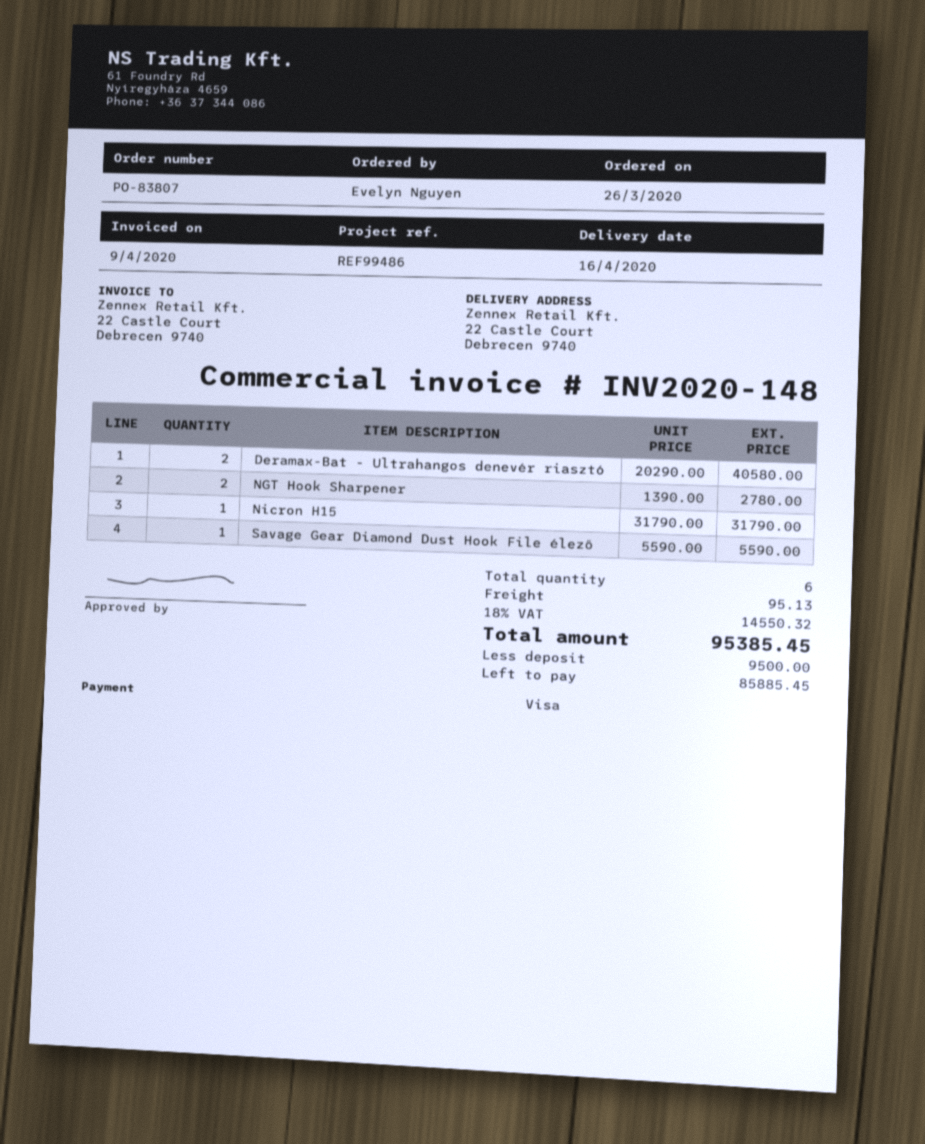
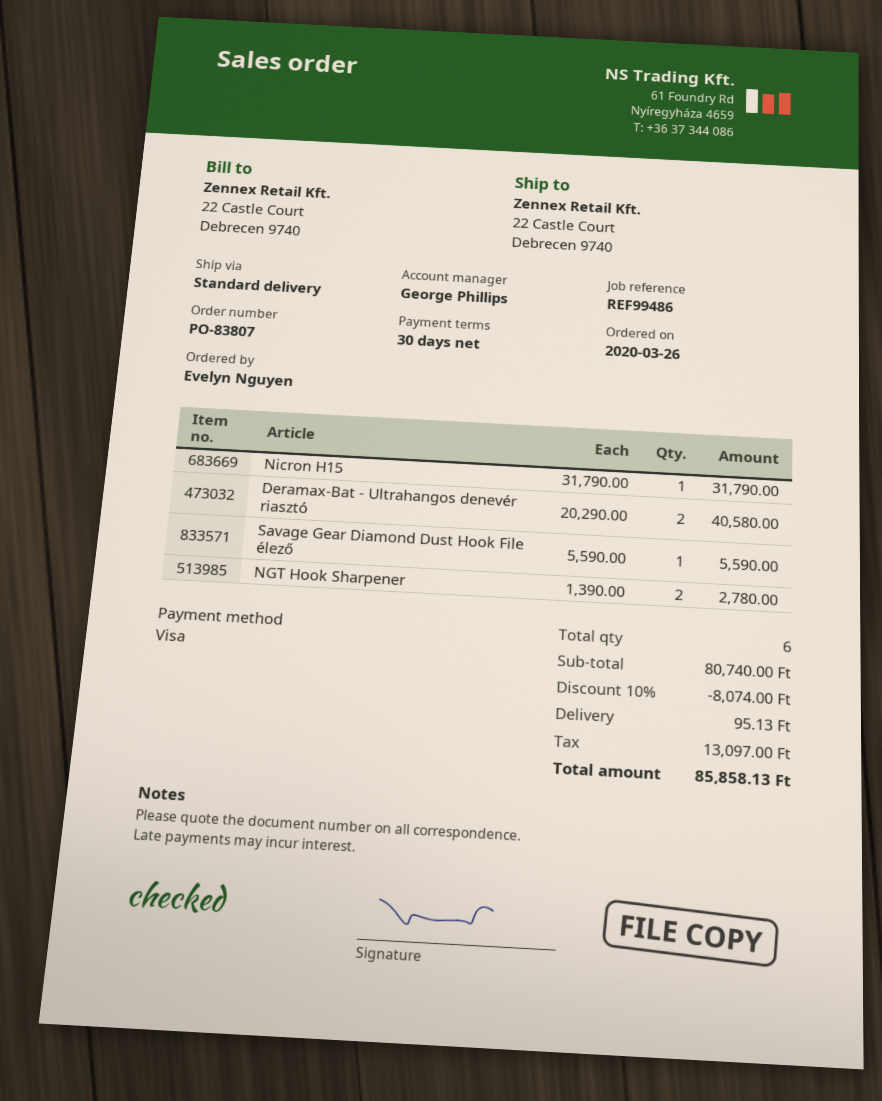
discount: none -> 10% = 8074.00
tax: 14550.32 -> 13097.00
total: 95385.45 -> 85858.13

